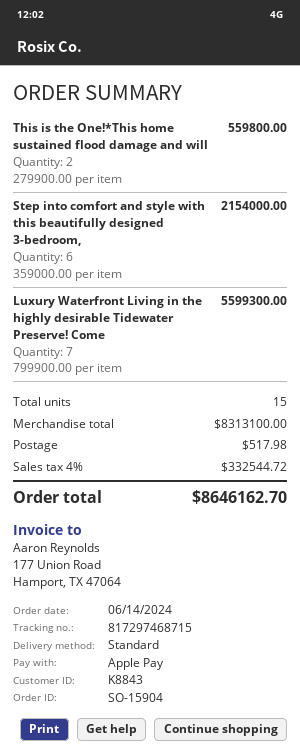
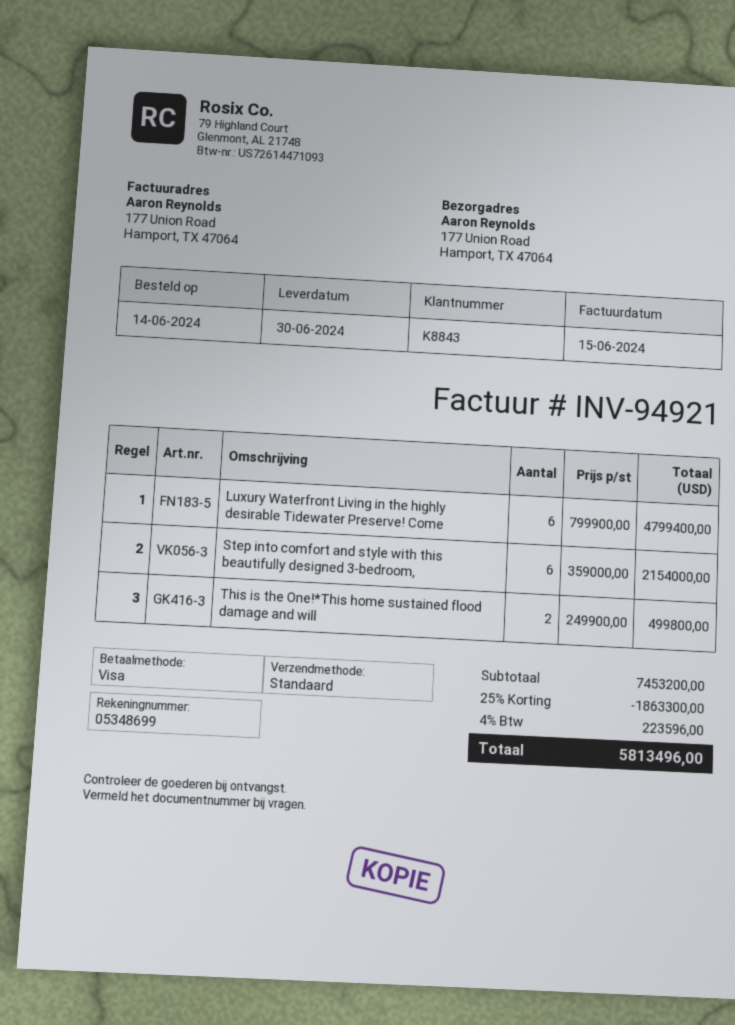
payment method: Apple Pay -> Visa
This is the One!*This home sustained flood damage and will: 2 x 279900.00 = 559800.00 -> 2 x 249900.00 = 499800.00
Luxury Waterfront Living in the highly desirable Tidewater Preserve! Come: 7 x 799900.00 = 5599300.00 -> 6 x 799900.00 = 4799400.00
subtotal: 8313100.00 -> 7453200.00
discount: none -> 25% = 1863300.00
shipping: 517.98 -> none
tax: 4% = 332544.72 -> 4% = 223596.00
total: 8646162.70 -> 5813496.00

